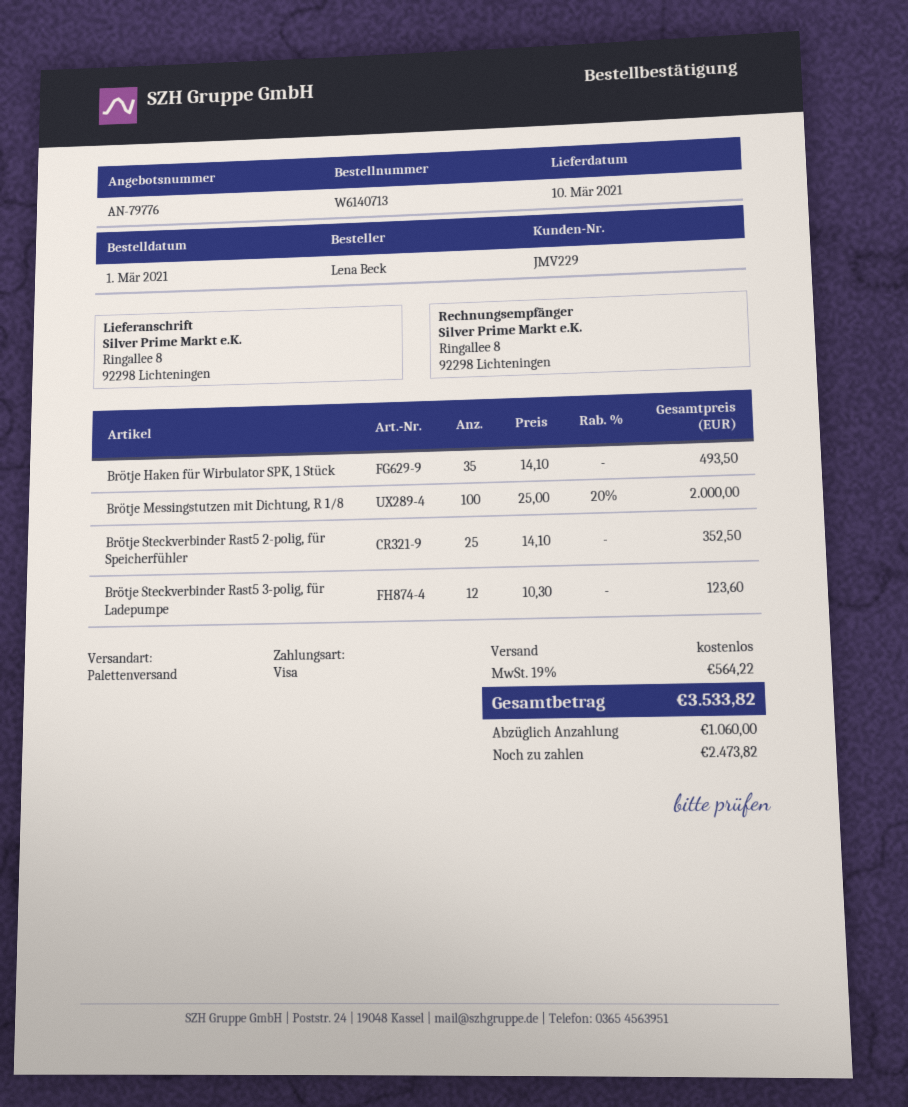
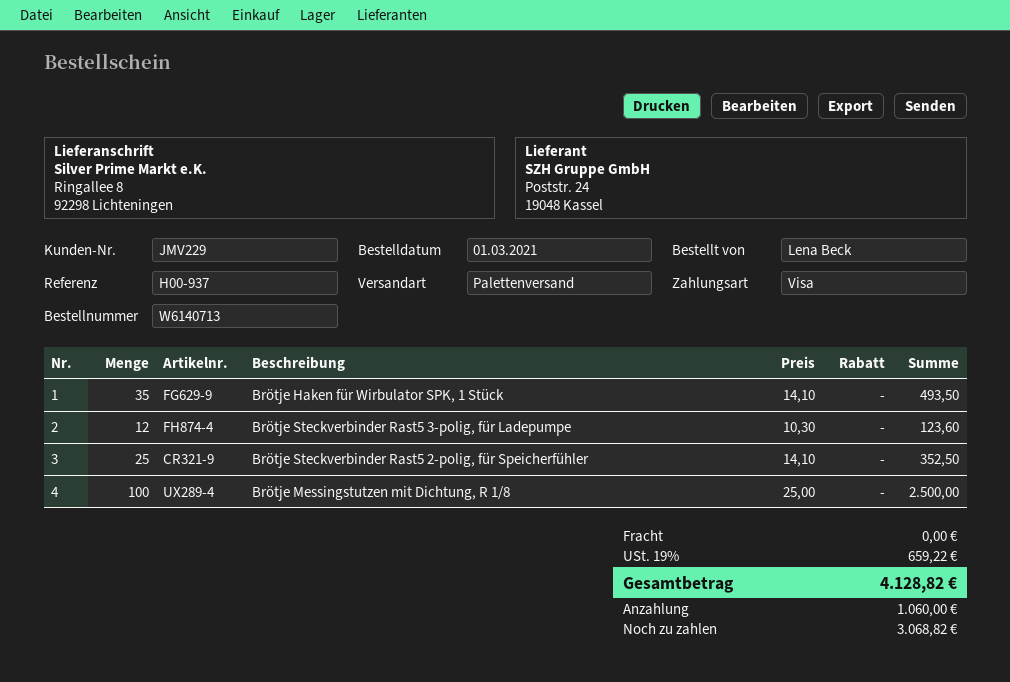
Brötje Messingstutzen mit Dichtung, R 1/8: 100 x 25.00 - 20% = 2000.00 -> 100 x 25.00 = 2500.00
tax: 19% = 564.22 -> 19% = 659.22
total: 3533.82 -> 4128.82
balance: 2473.82 -> 3068.82

